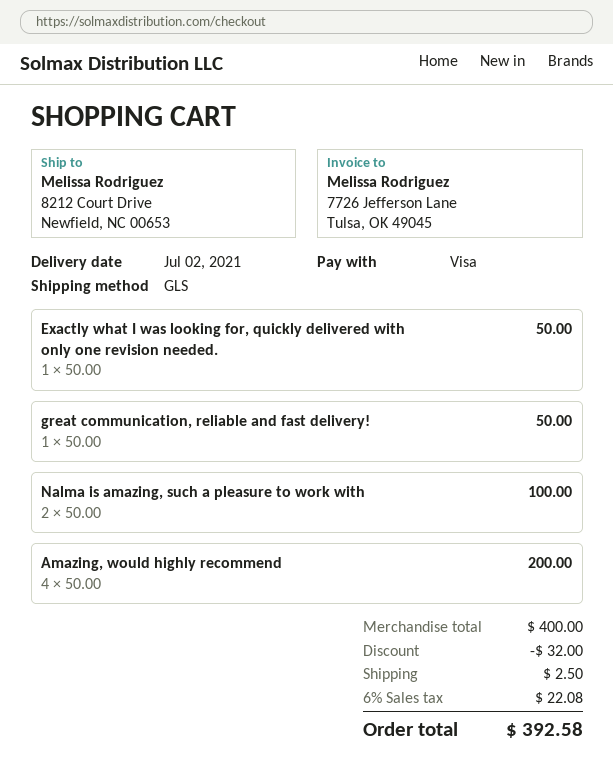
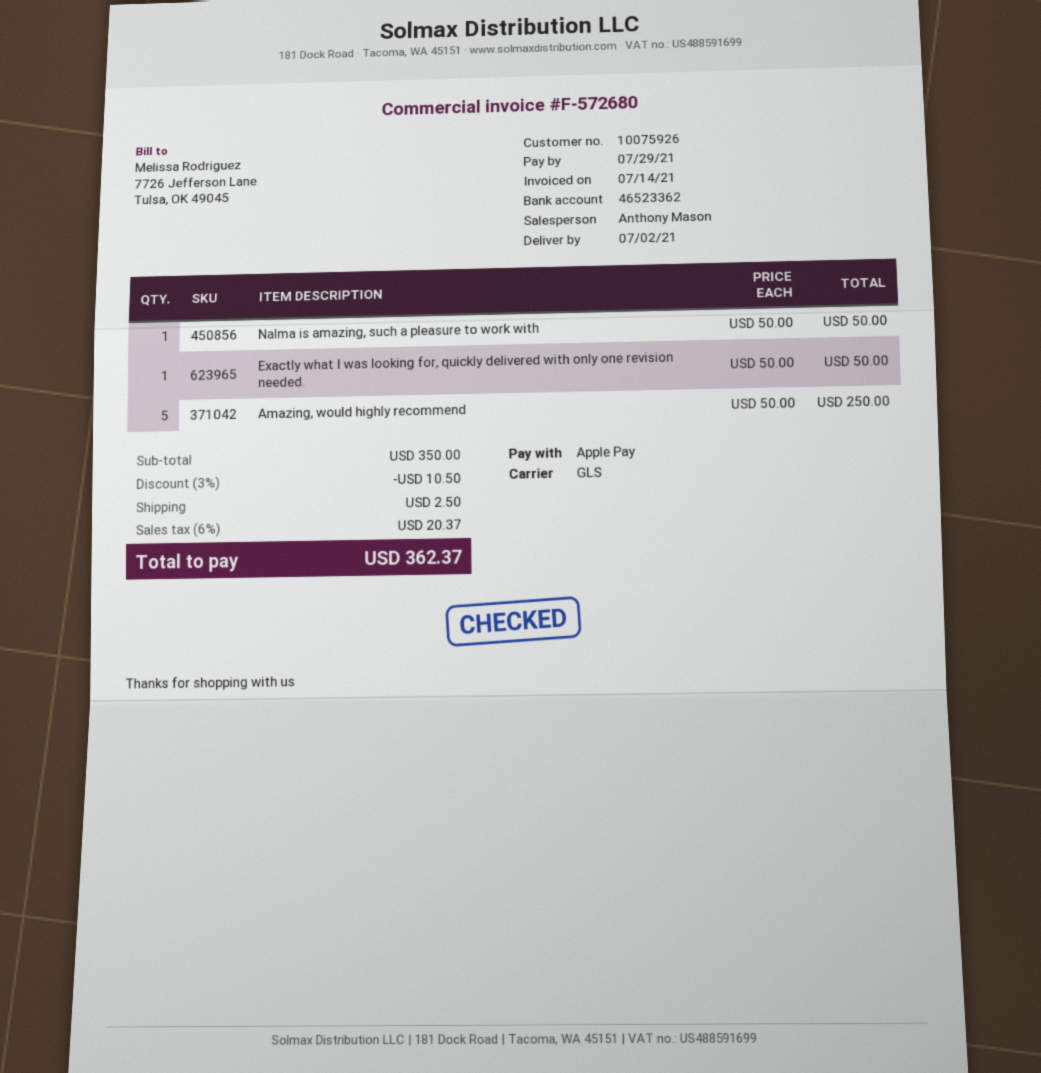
payment method: Visa -> Apple Pay
great communication, reliable and fast delivery!: 1 x 50.00 = 50.00 -> none
Nalma is amazing, such a pleasure to work with: 2 x 50.00 = 100.00 -> 1 x 50.00 = 50.00
Amazing, would highly recommend: 4 x 50.00 = 200.00 -> 5 x 50.00 = 250.00
subtotal: 400.00 -> 350.00
discount: 32.00 -> 10.50
tax: 6% = 22.08 -> 6% = 20.37
total: 392.58 -> 362.37

